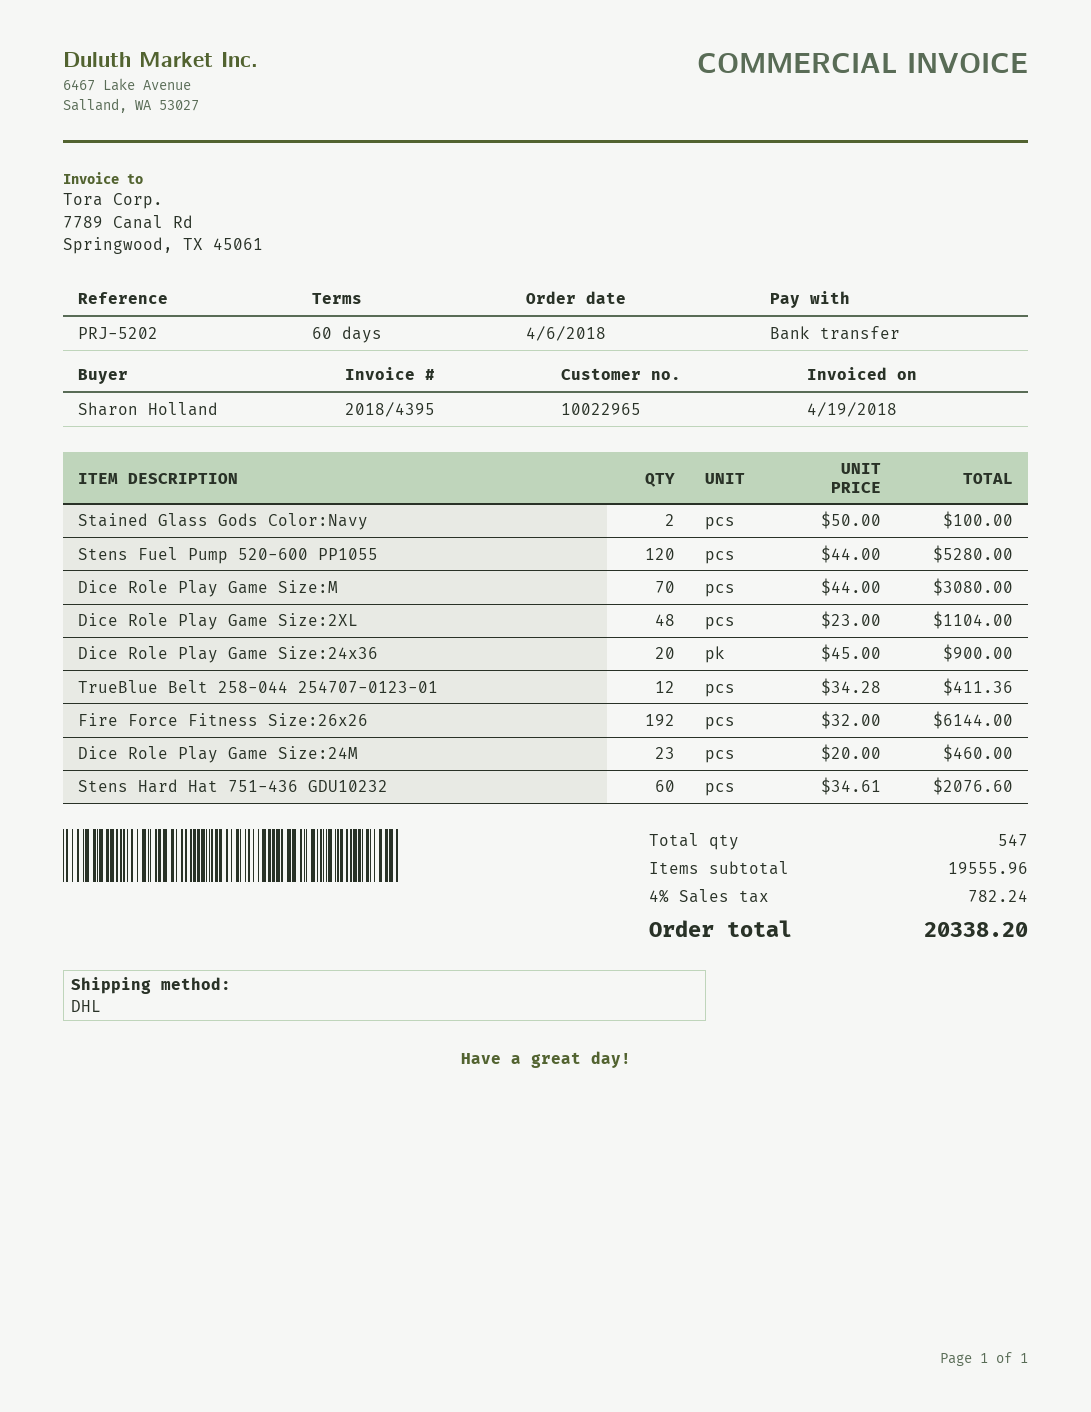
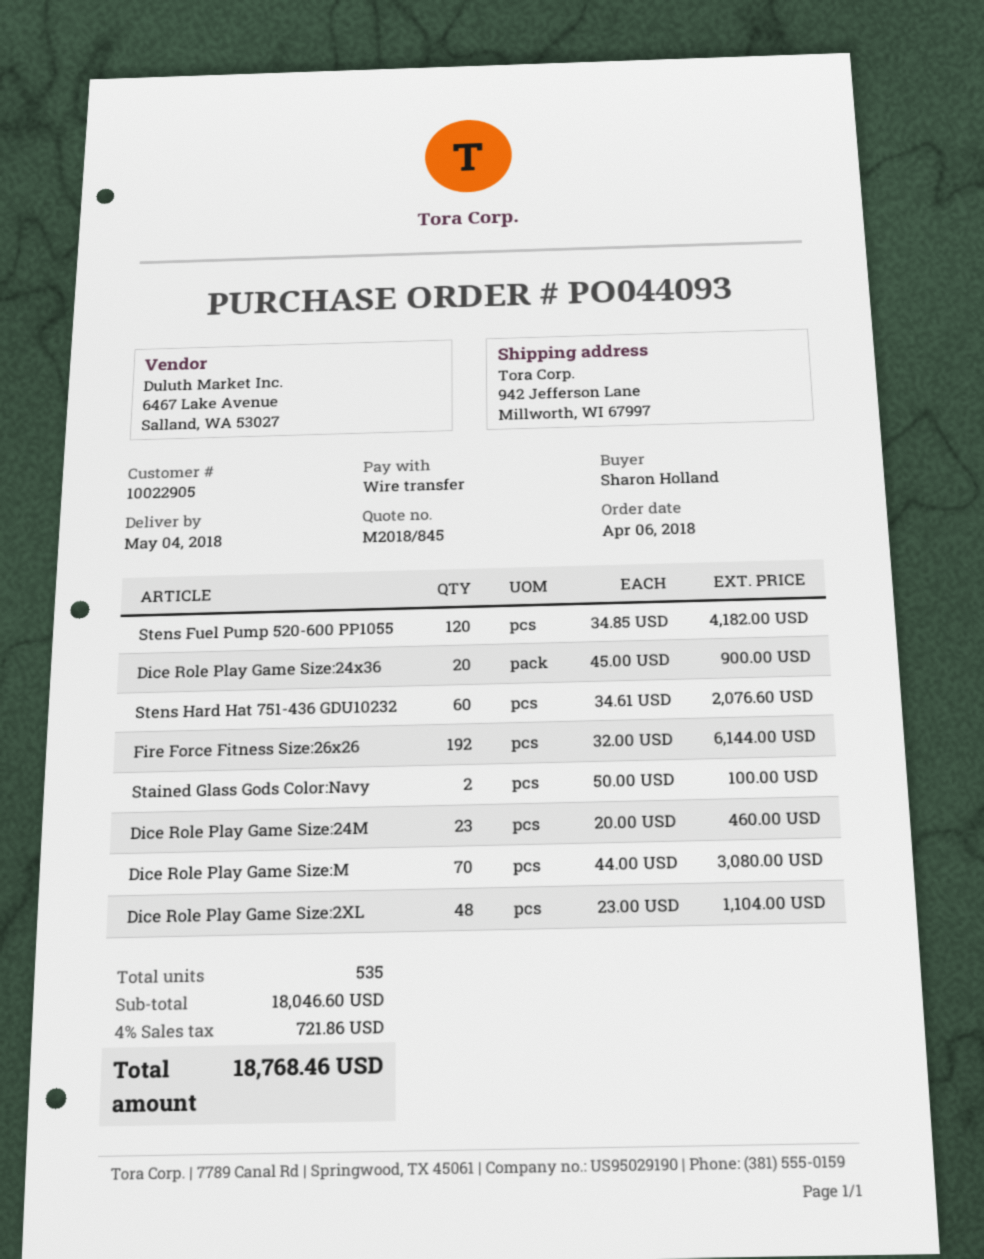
customer number: 10022965 -> 10022905
Stens Fuel Pump 520-600 PP1055: 120 x 44.00 = 5280.00 -> 120 x 34.85 = 4182.00
TrueBlue Belt 258-044 254707-0123-01: 12 x 34.28 = 411.36 -> none
total quantity: 547 -> 535
subtotal: 19555.96 -> 18046.60
tax: 4% = 782.24 -> 4% = 721.86
total: 20338.20 -> 18768.46

